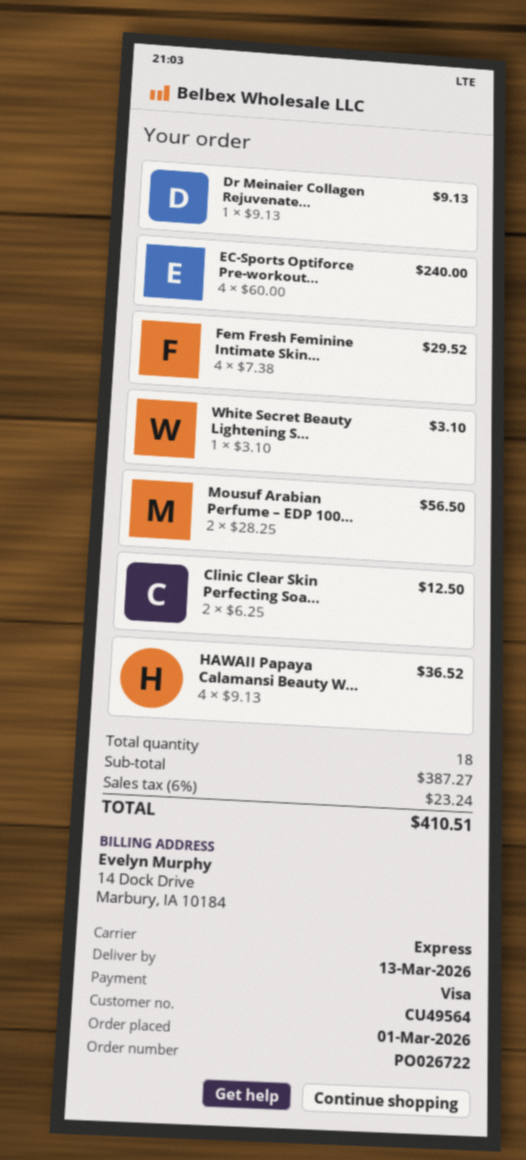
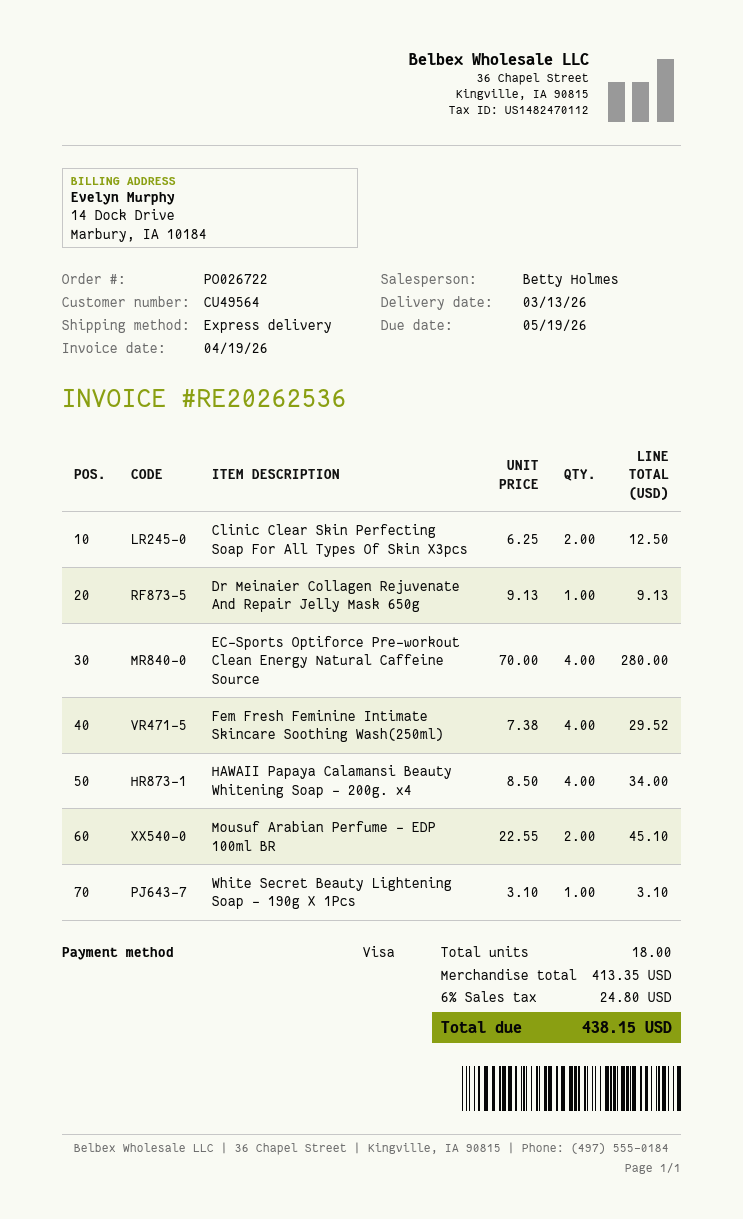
EC-Sports Optiforce Pre-workout...: 4 x 60.00 = 240.00 -> 4 x 70.00 = 280.00
Mousuf Arabian Perfume – EDP 100...: 2 x 28.25 = 56.50 -> 2 x 22.55 = 45.10
HAWAII Papaya Calamansi Beauty W...: 4 x 9.13 = 36.52 -> 4 x 8.50 = 34.00
subtotal: 387.27 -> 413.35
tax: 6% = 23.24 -> 6% = 24.80
total: 410.51 -> 438.15

